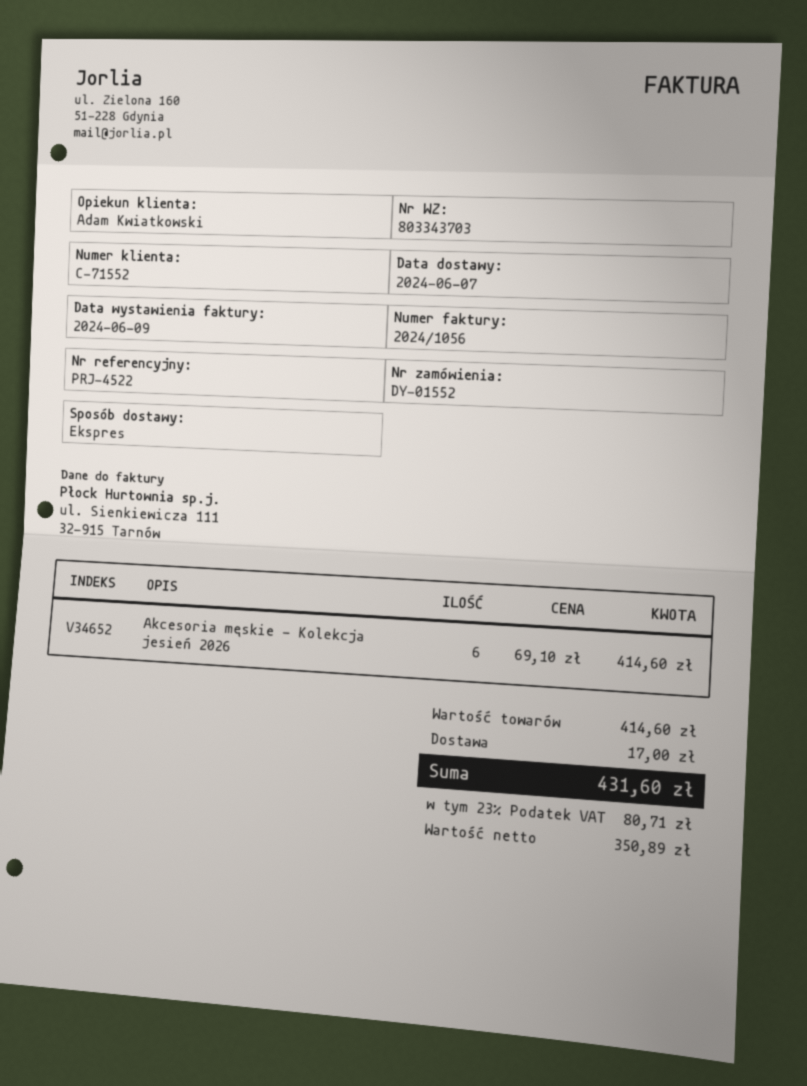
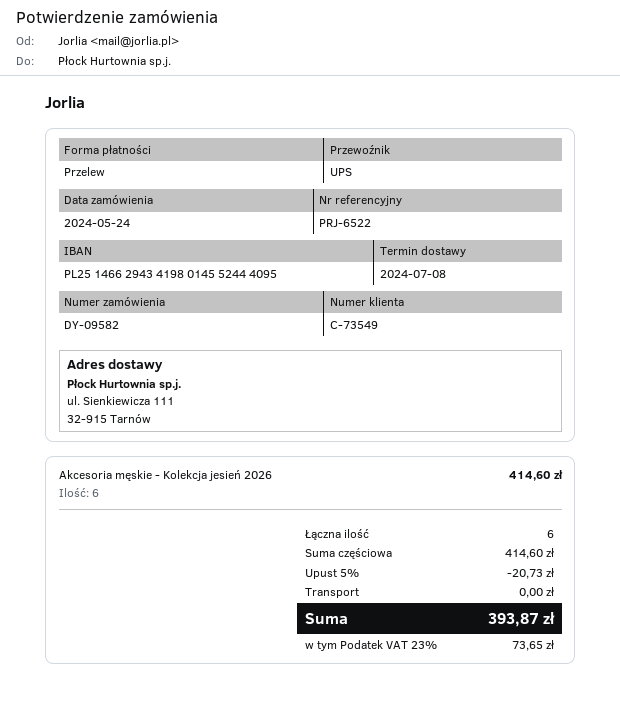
order number: DY-01552 -> DY-09582
delivery date: 2024-06-07 -> 2024-07-08
customer number: C-71552 -> C-73549
reference: PRJ-4522 -> PRJ-6522
shipping method: express -> UPS
discount: none -> 5% = 20.73
shipping: 17.00 -> 0.00
tax: 23% = 80.71 -> 23% = 73.65
total: 431.60 -> 393.87

